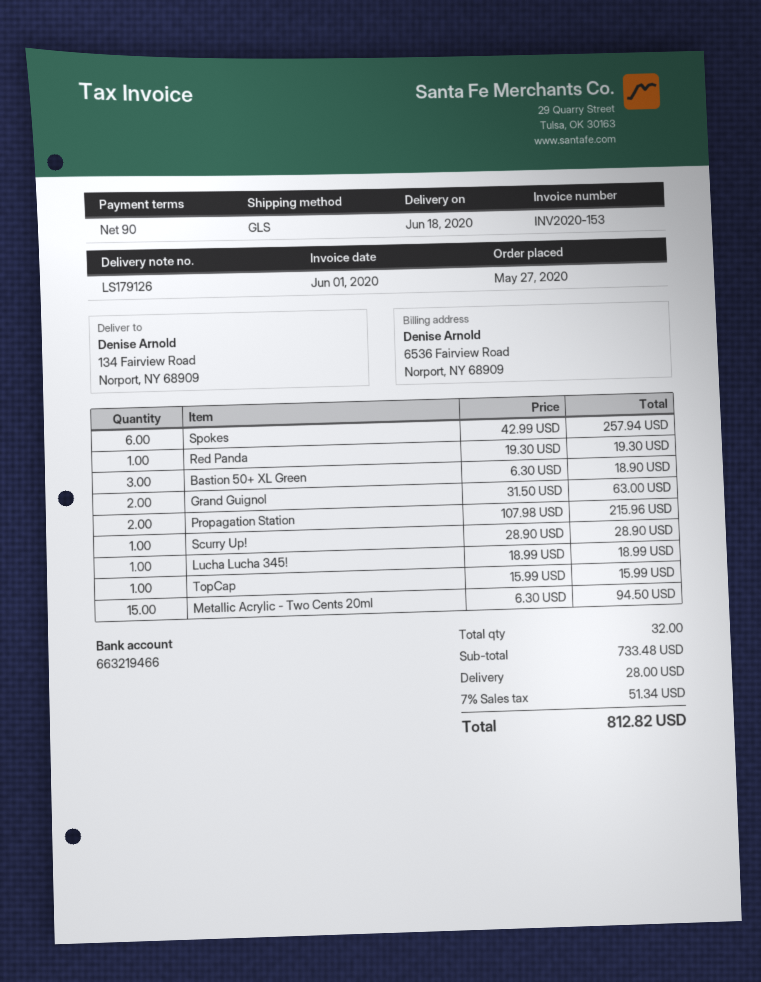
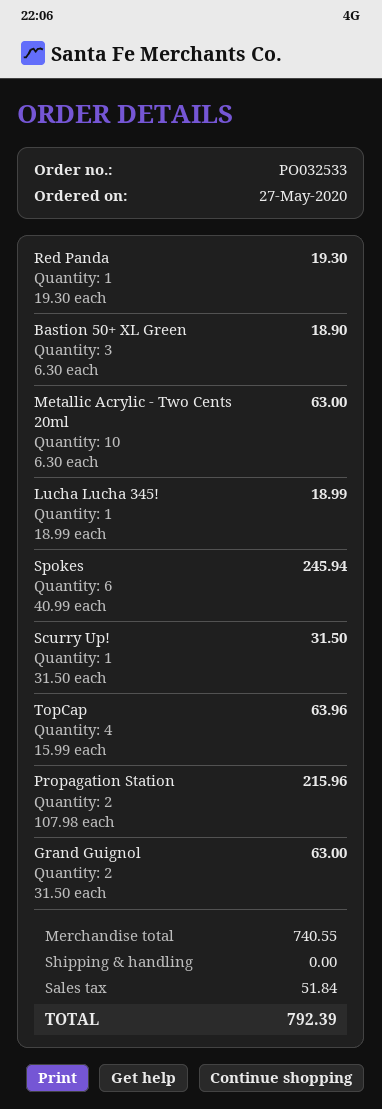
Spokes: 6 x 42.99 = 257.94 -> 6 x 40.99 = 245.94
Scurry Up!: 1 x 28.90 = 28.90 -> 1 x 31.50 = 31.50
TopCap: 1 x 15.99 = 15.99 -> 4 x 15.99 = 63.96
Metallic Acrylic - Two Cents 20ml: 15 x 6.30 = 94.50 -> 10 x 6.30 = 63.00
subtotal: 733.48 -> 740.55
shipping: 28.00 -> 0.00
tax: 51.34 -> 51.84
total: 812.82 -> 792.39

